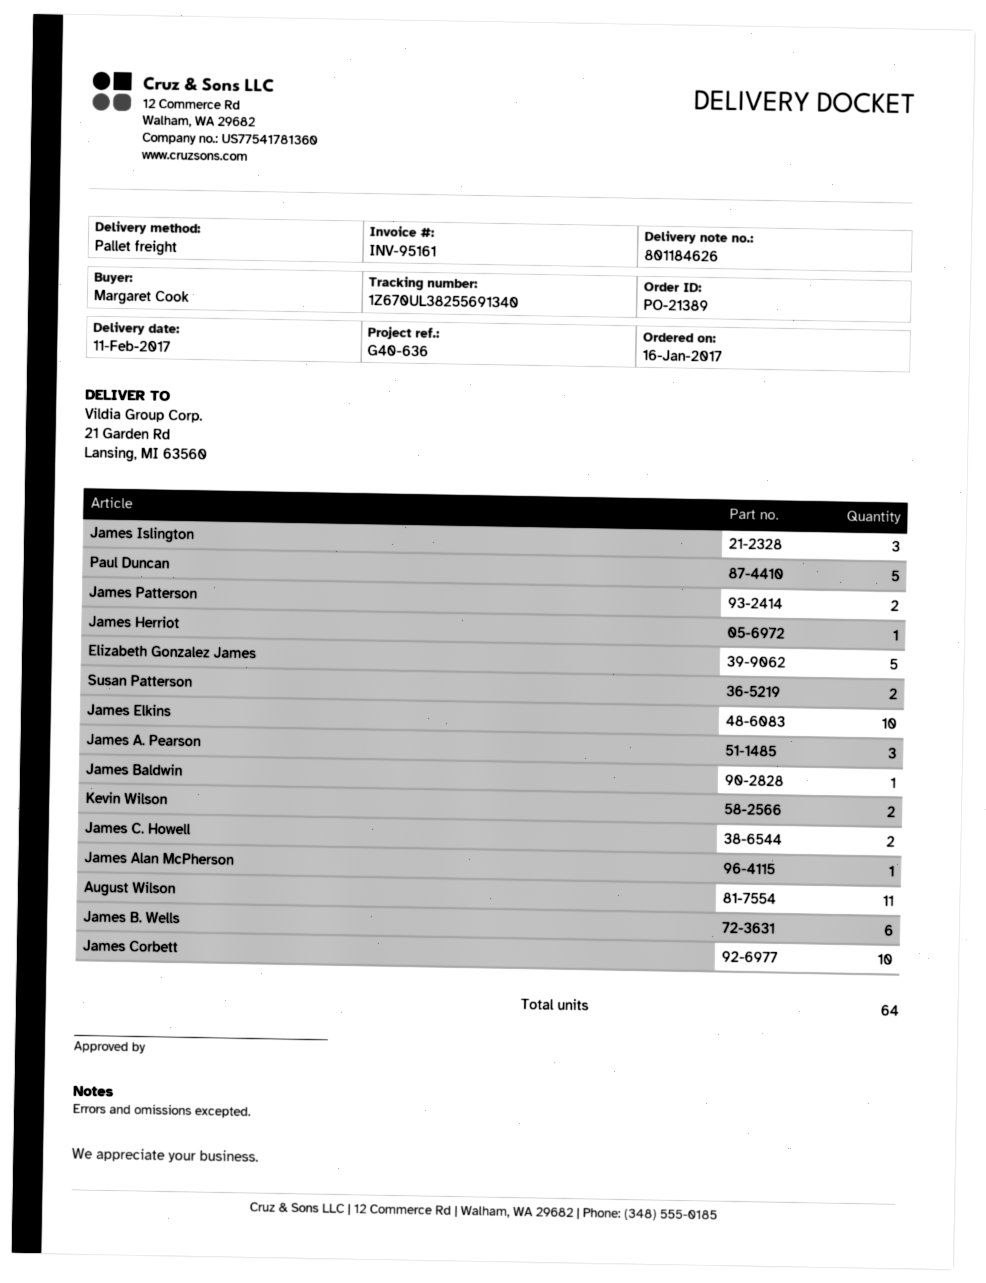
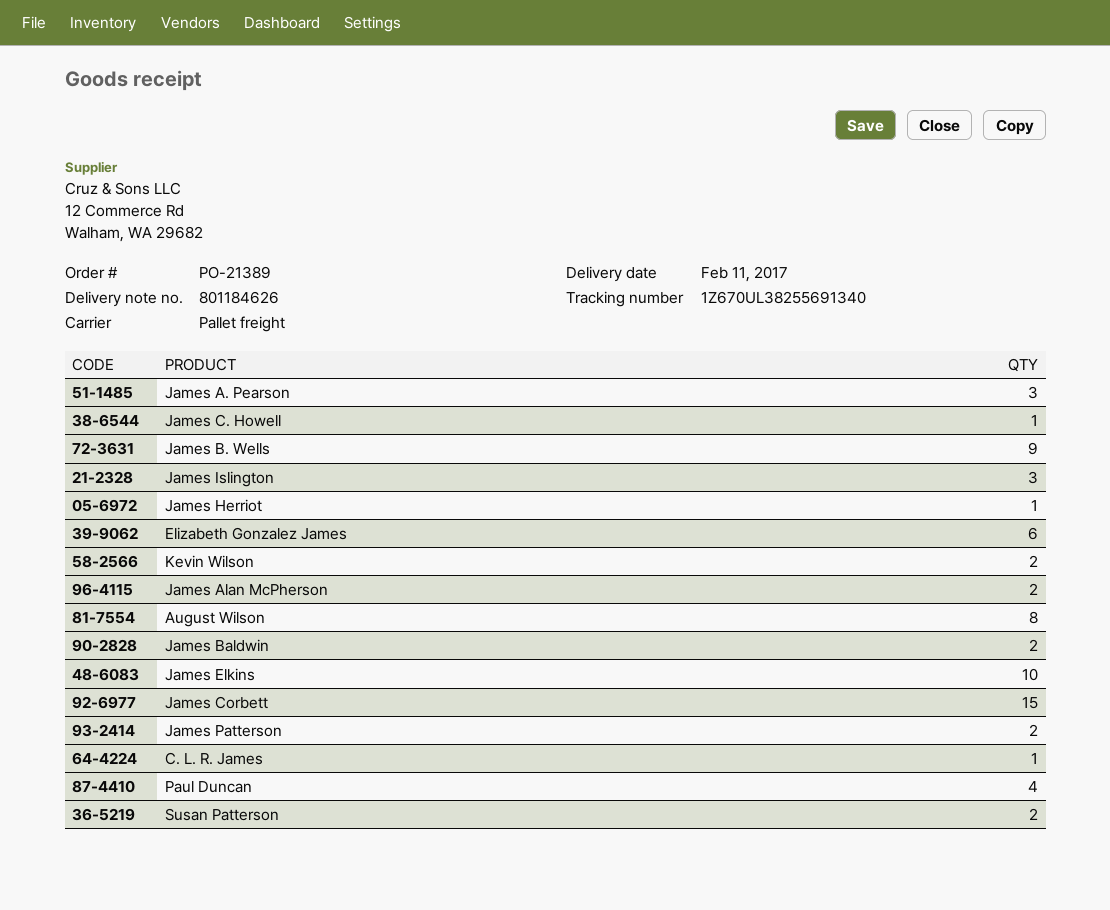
Paul Duncan: 5 -> 4
Elizabeth Gonzalez James: 5 -> 6
James Baldwin: 1 -> 2
James C. Howell: 2 -> 1
James Alan McPherson: 1 -> 2
August Wilson: 11 -> 8
James B. Wells: 6 -> 9
James Corbett: 10 -> 15
C. L. R. James: none -> 1

